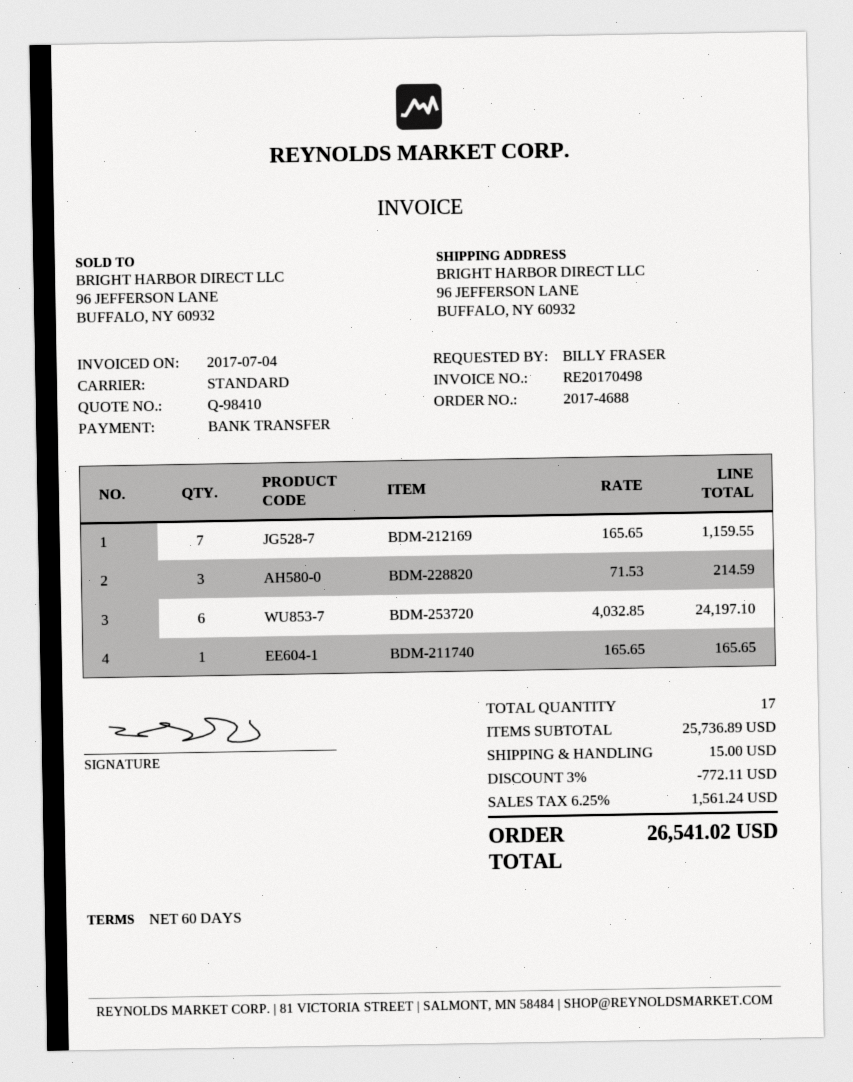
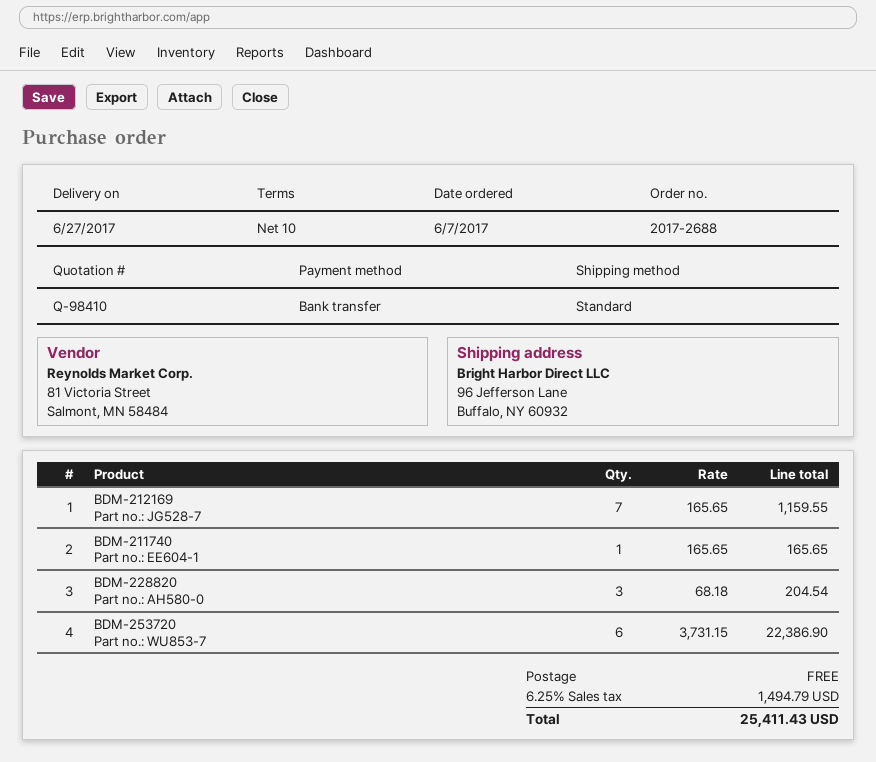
order number: 2017-4688 -> 2017-2688
payment terms: 60 days -> 10 days
BDM-228820: 3 x 71.53 = 214.59 -> 3 x 68.18 = 204.54
BDM-253720: 6 x 4032.85 = 24197.10 -> 6 x 3731.15 = 22386.90
discount: 3% = 772.11 -> none
shipping: 15.00 -> 0.00
tax: 6.25% = 1561.24 -> 6.25% = 1494.79
total: 26541.02 -> 25411.43

